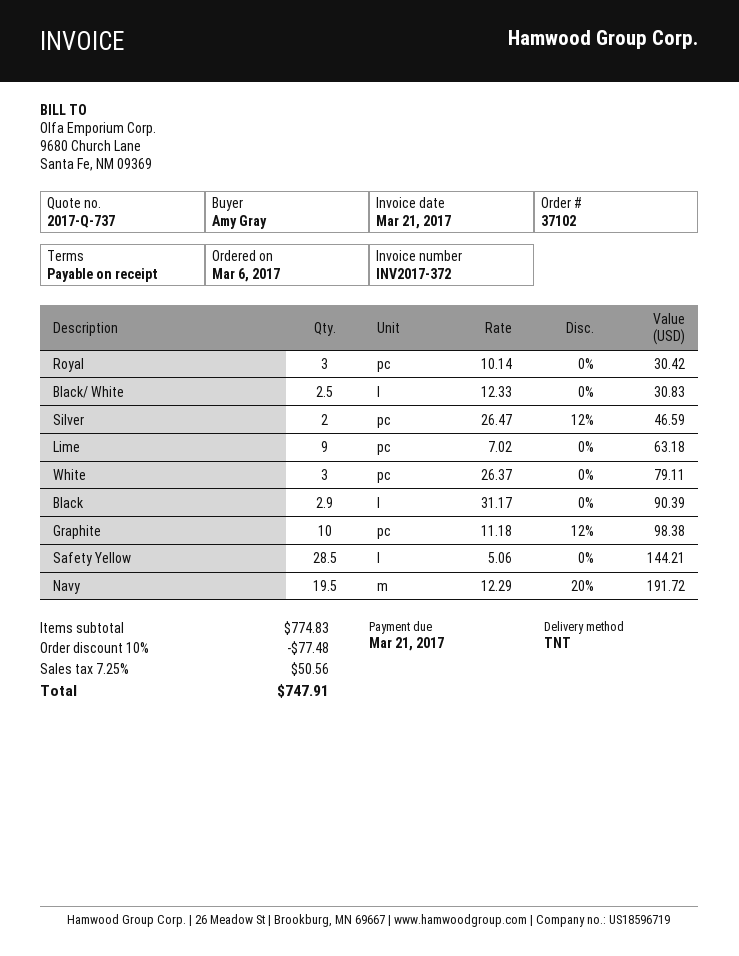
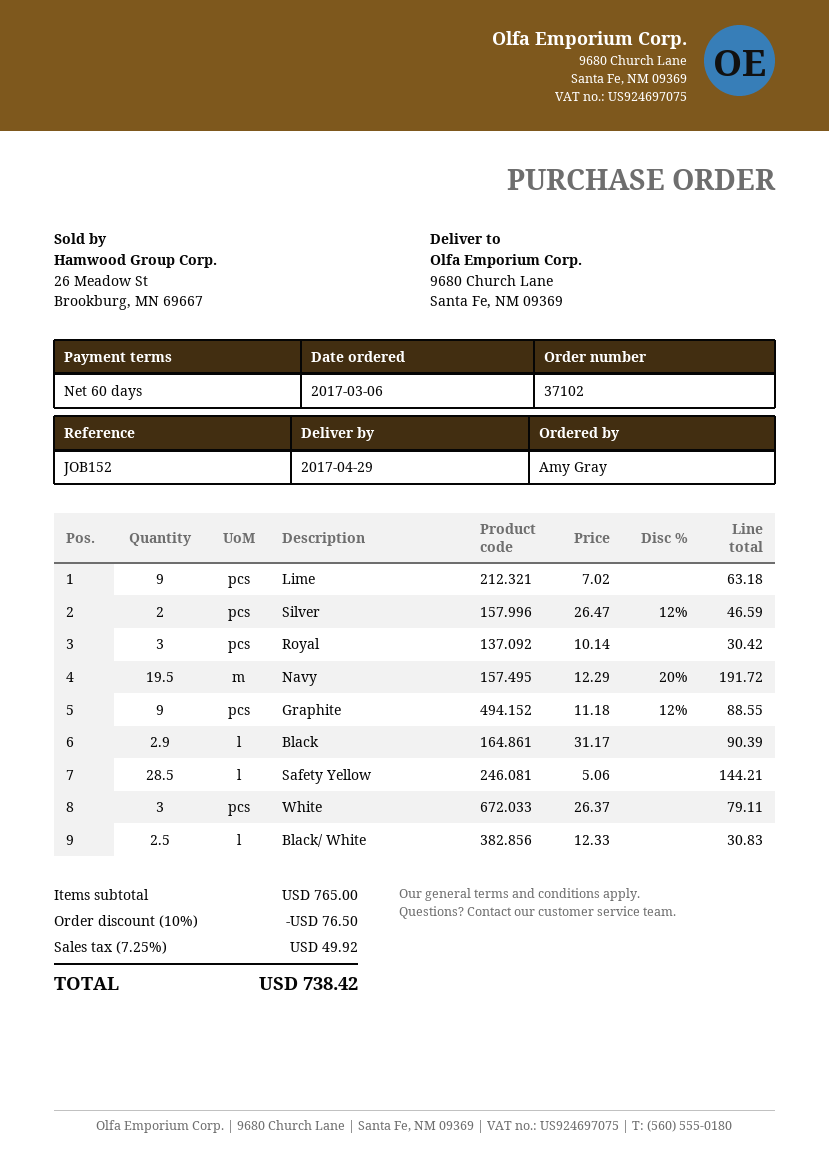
payment terms: on receipt -> 60 days
Graphite: 10 x 11.18 - 12% = 98.38 -> 9 x 11.18 - 12% = 88.55
subtotal: 774.83 -> 765.00
discount: 10% = 77.48 -> 10% = 76.50
tax: 7.25% = 50.56 -> 7.25% = 49.92
total: 747.91 -> 738.42

